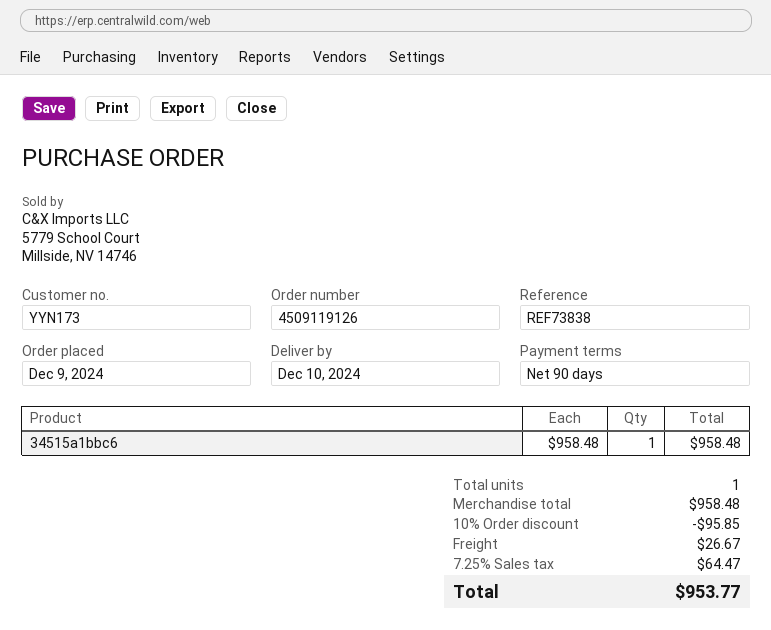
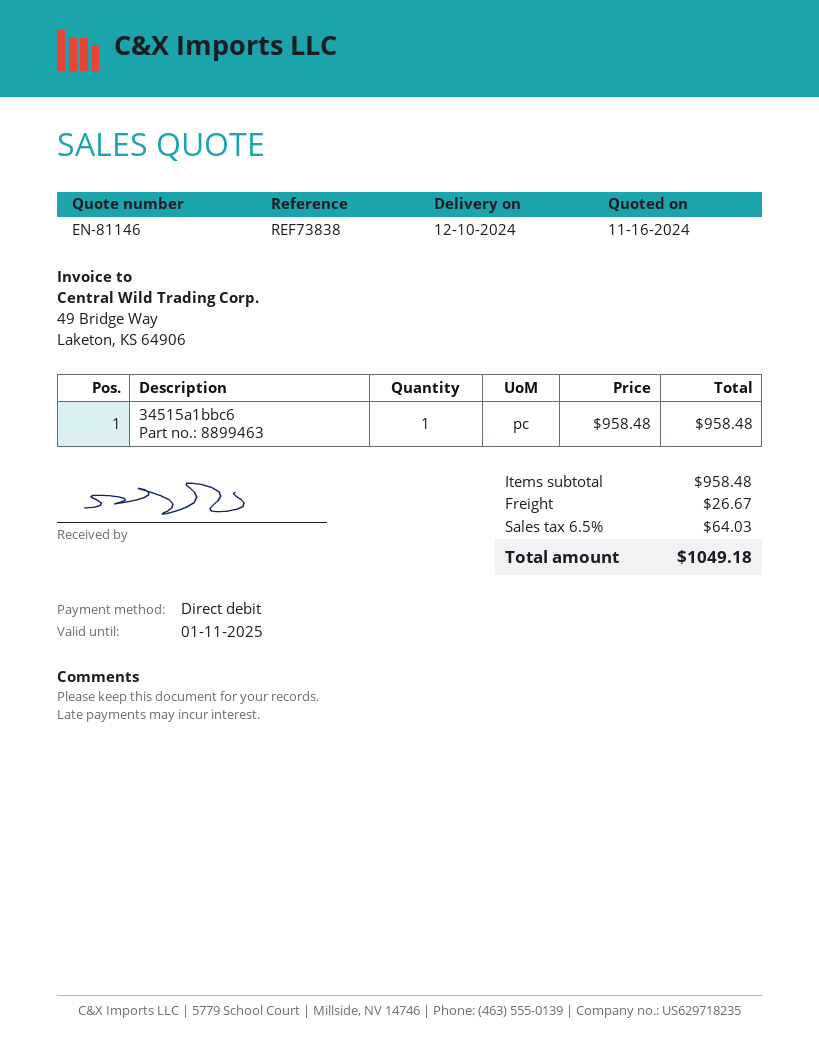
discount: 10% = 95.85 -> none
tax: 7.25% = 64.47 -> 6.5% = 64.03
total: 953.77 -> 1049.18

